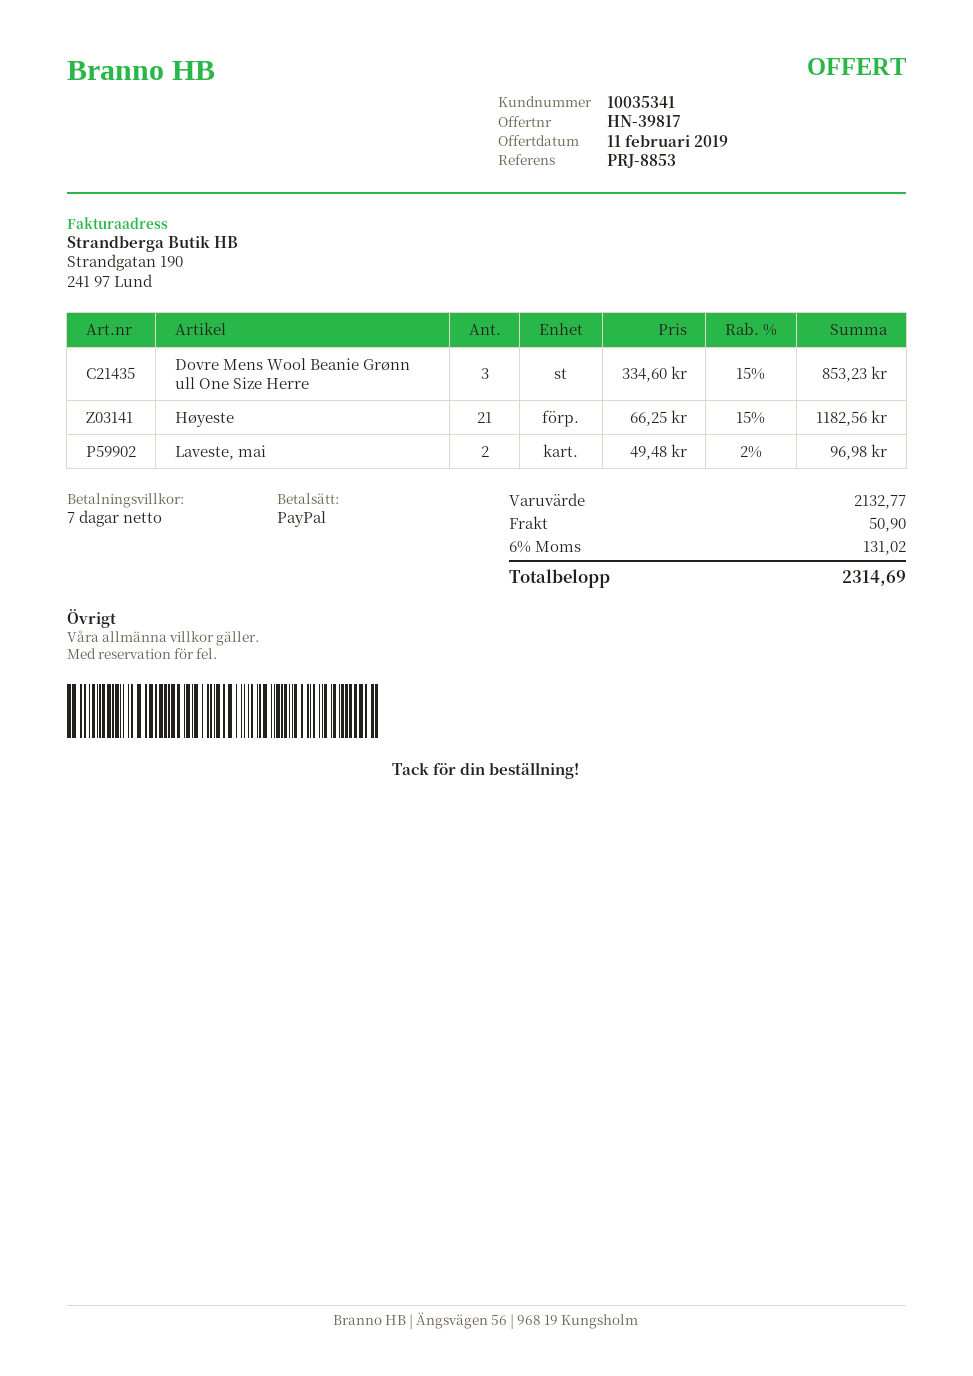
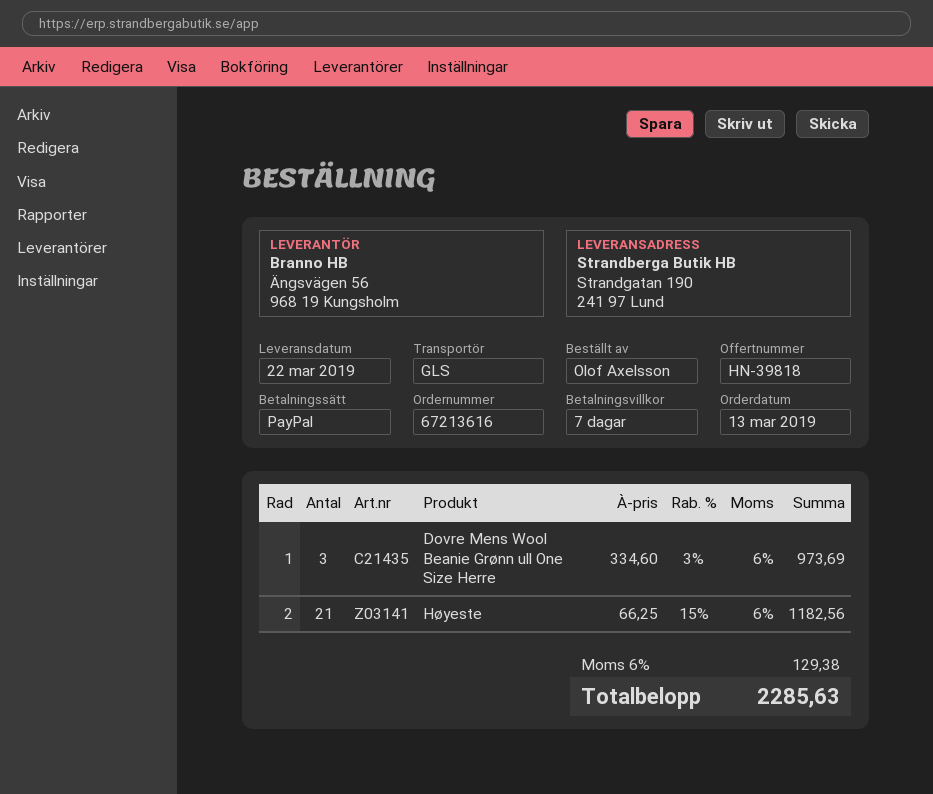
quote number: HN-39817 -> HN-39818
Dovre Mens Wool Beanie Grønn ull One Size Herre: 3 x 334.60 - 15% = 853.23 -> 3 x 334.60 - 3% = 973.69
Laveste, mai: 2 x 49.48 - 2% = 96.98 -> none
shipping: 50.90 -> none
tax: 6% = 131.02 -> 6% = 129.38
total: 2314.69 -> 2285.63

